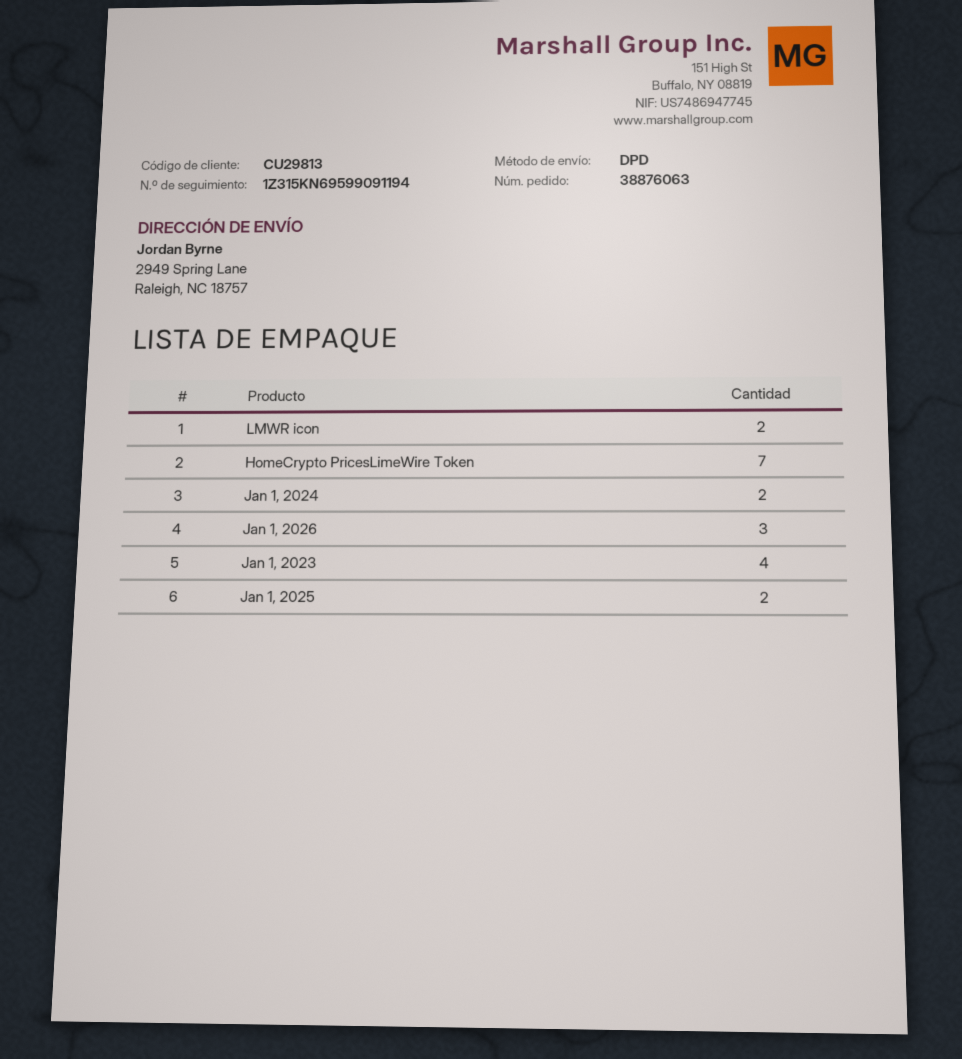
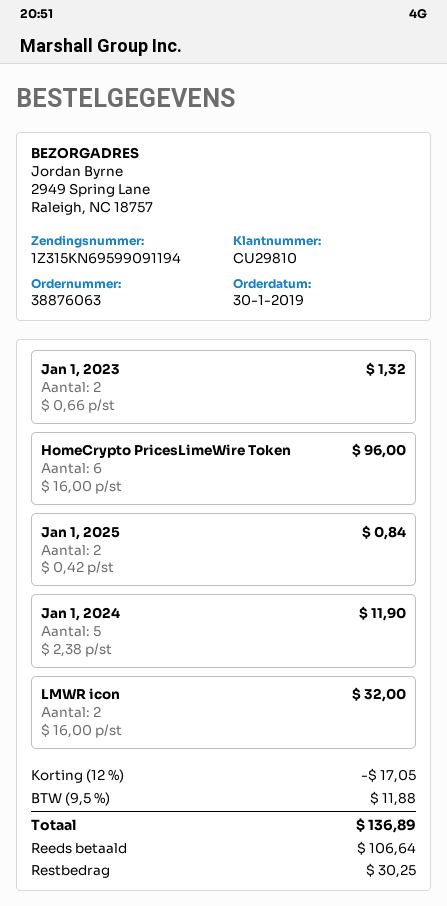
customer number: CU29813 -> CU29810
HomeCrypto PricesLimeWire Token: 7 -> 6
Jan 1, 2024: 2 -> 5
Jan 1, 2026: 3 -> none
Jan 1, 2023: 4 -> 2

